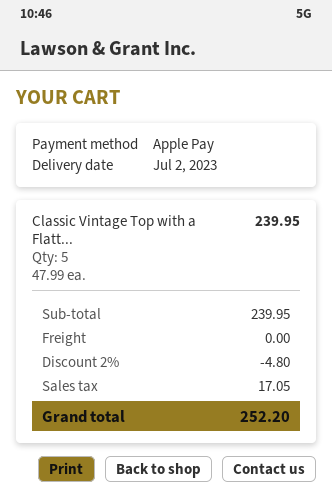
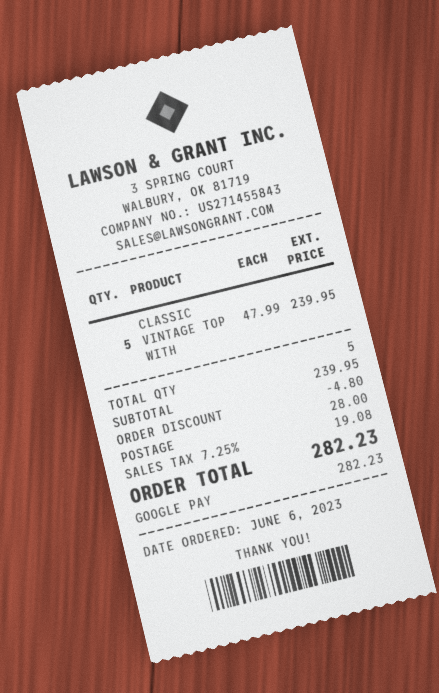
payment method: Apple Pay -> Google Pay
shipping: 0.00 -> 28.00
tax: 17.05 -> 19.08
total: 252.20 -> 282.23

